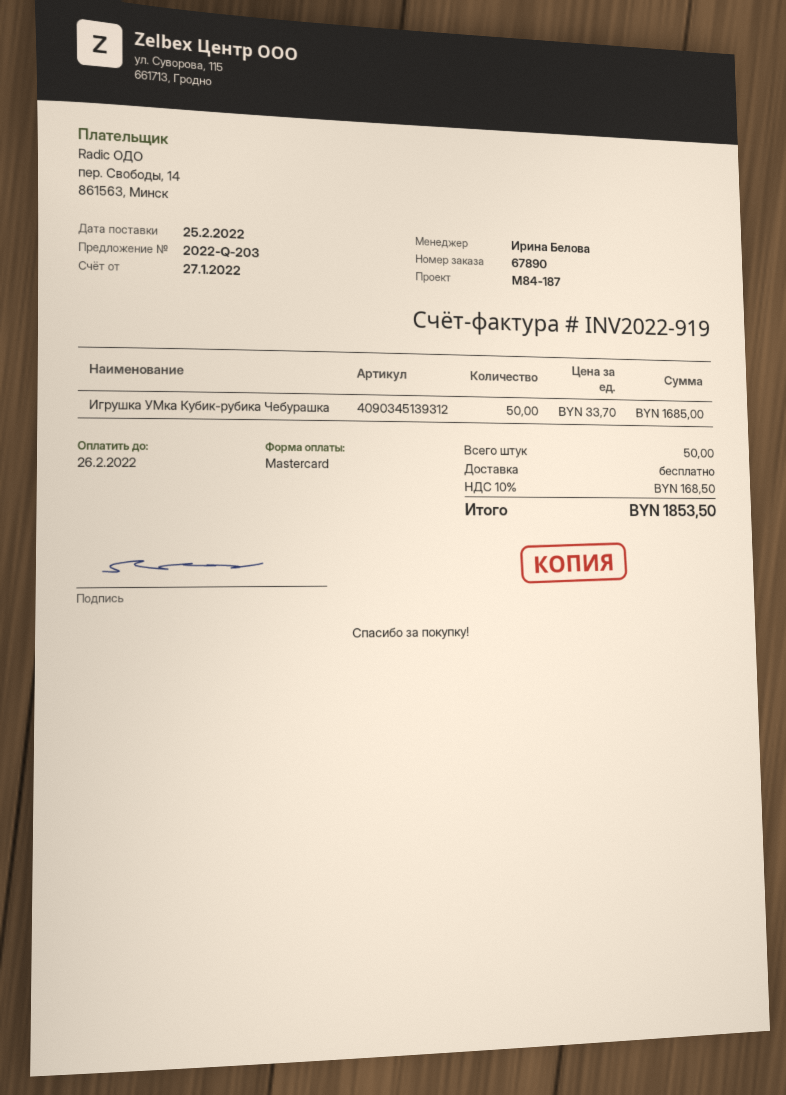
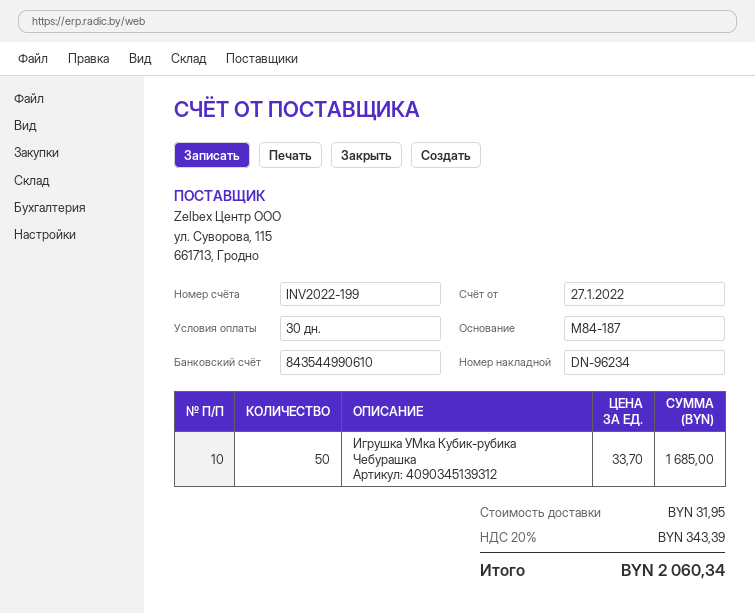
invoice number: INV2022-919 -> INV2022-199
shipping: 0.00 -> 31.95
tax: 10% = 168.50 -> 20% = 343.39
total: 1853.50 -> 2060.34

